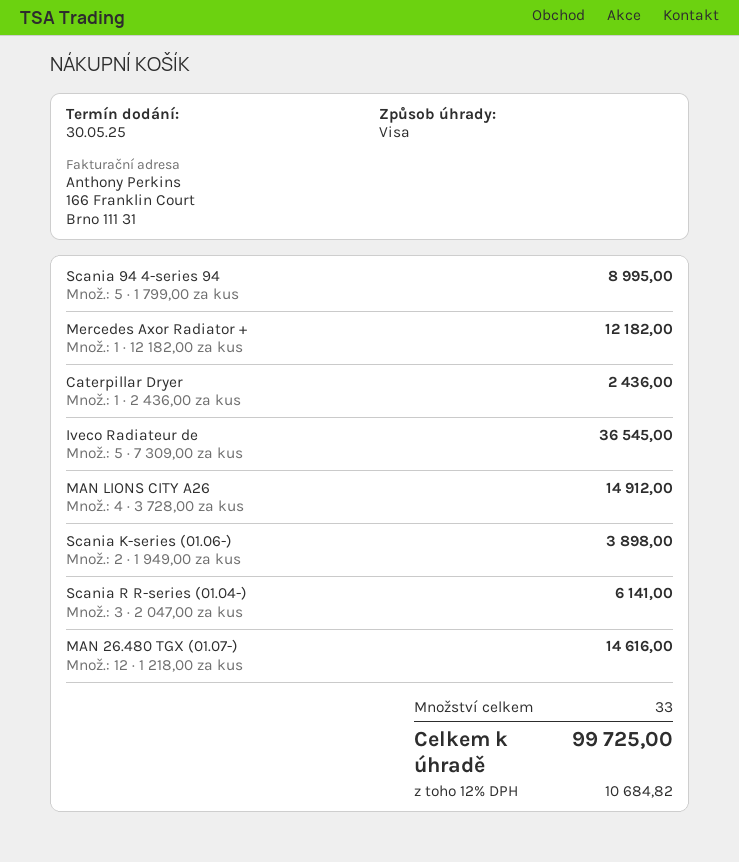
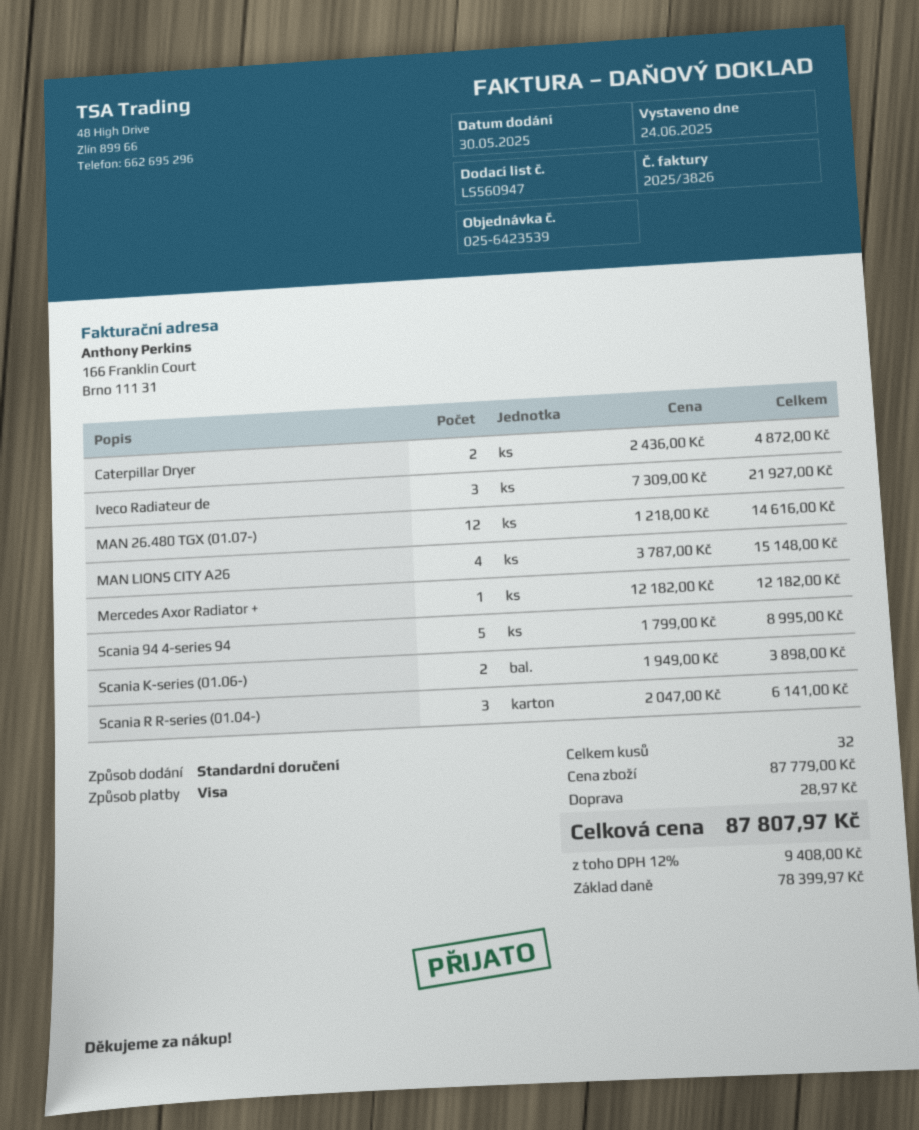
Caterpillar Dryer: 1 x 2436.00 = 2436.00 -> 2 x 2436.00 = 4872.00
Iveco Radiateur de: 5 x 7309.00 = 36545.00 -> 3 x 7309.00 = 21927.00
MAN LIONS CITY A26: 4 x 3728.00 = 14912.00 -> 4 x 3787.00 = 15148.00
total quantity: 33 -> 32
shipping: none -> 28.97
tax: 12% = 10684.82 -> 12% = 9408.00
total: 99725.00 -> 87807.97

